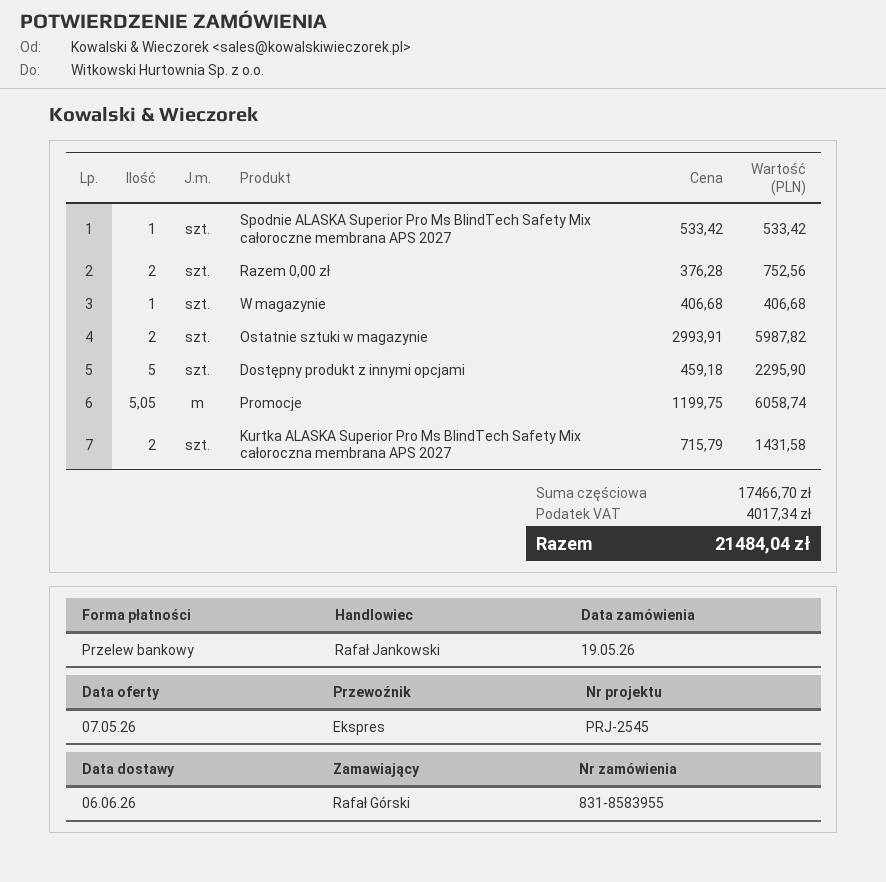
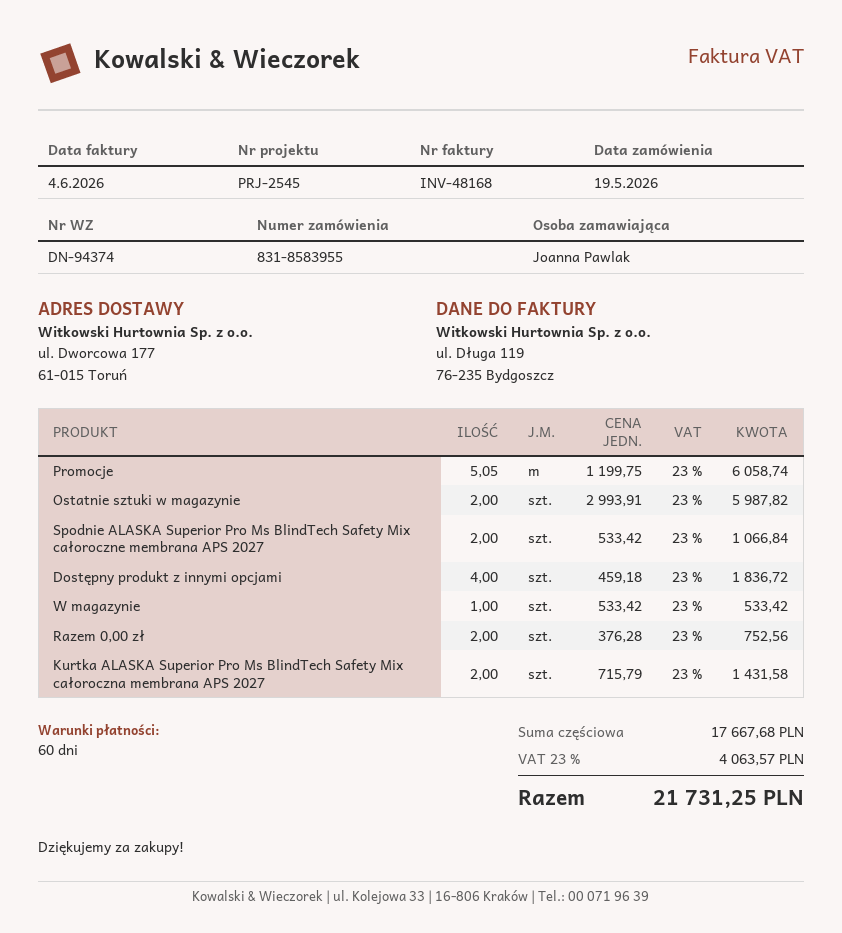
ordered by: Rafał Górski -> Joanna Pawlak
Spodnie ALASKA Superior Pro Ms BlindTech Safety Mix całoroczne membrana APS 2027: 1 x 533.42 = 533.42 -> 2 x 533.42 = 1066.84
W magazynie: 1 x 406.68 = 406.68 -> 1 x 533.42 = 533.42
Dostępny produkt z innymi opcjami: 5 x 459.18 = 2295.90 -> 4 x 459.18 = 1836.72
subtotal: 17466.70 -> 17667.68
tax: 4017.34 -> 4063.57
total: 21484.04 -> 21731.25

